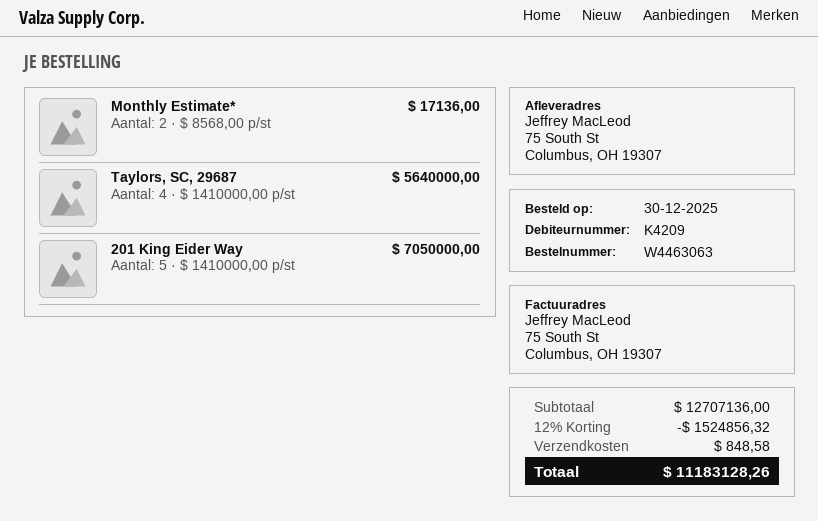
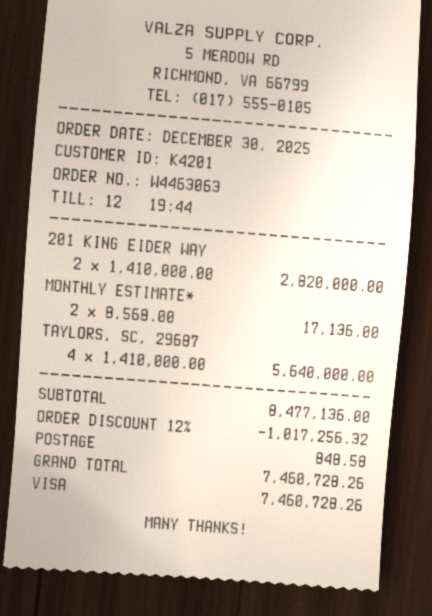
customer number: K4209 -> K4201
201 King Eider Way: 5 x 1410000.00 = 7050000.00 -> 2 x 1410000.00 = 2820000.00
subtotal: 12707136.00 -> 8477136.00
discount: 12% = 1524856.32 -> 12% = 1017256.32
total: 11183128.26 -> 7460728.26

